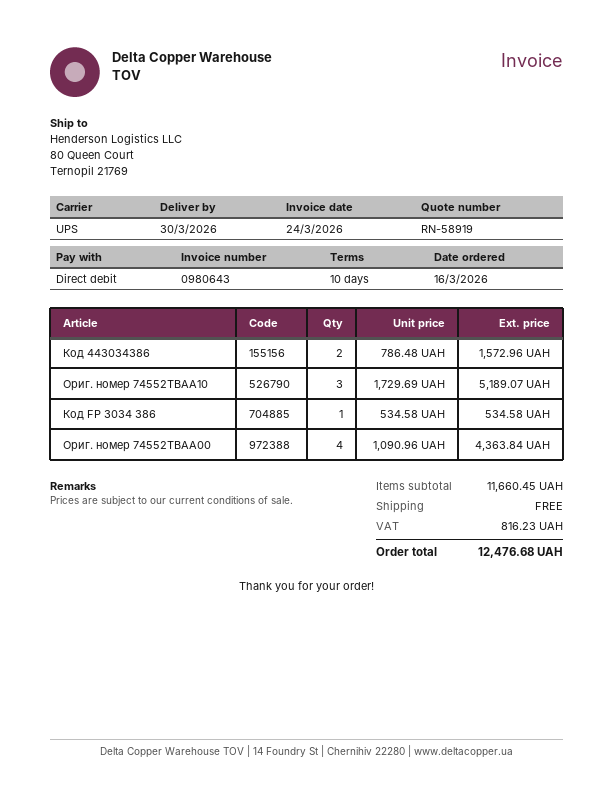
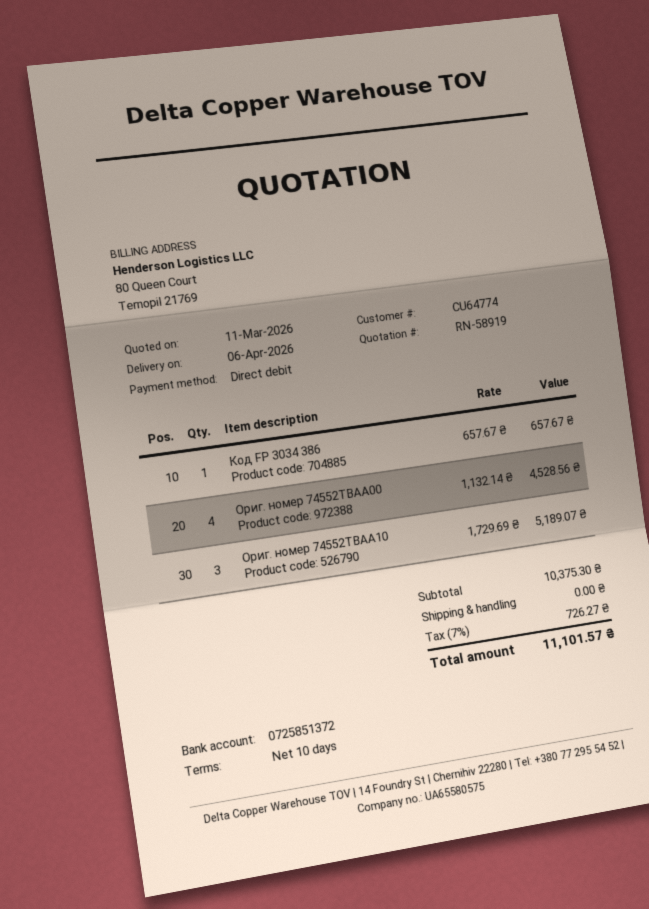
delivery date: 2026-03-30 -> 2026-04-06
Код 443034386: 2 x 786.48 = 1572.96 -> none
Код FP 3034 386: 1 x 534.58 = 534.58 -> 1 x 657.67 = 657.67
Ориг. номер 74552TBAA00: 4 x 1090.96 = 4363.84 -> 4 x 1132.14 = 4528.56
subtotal: 11660.45 -> 10375.30
tax: 816.23 -> 726.27
total: 12476.68 -> 11101.57

